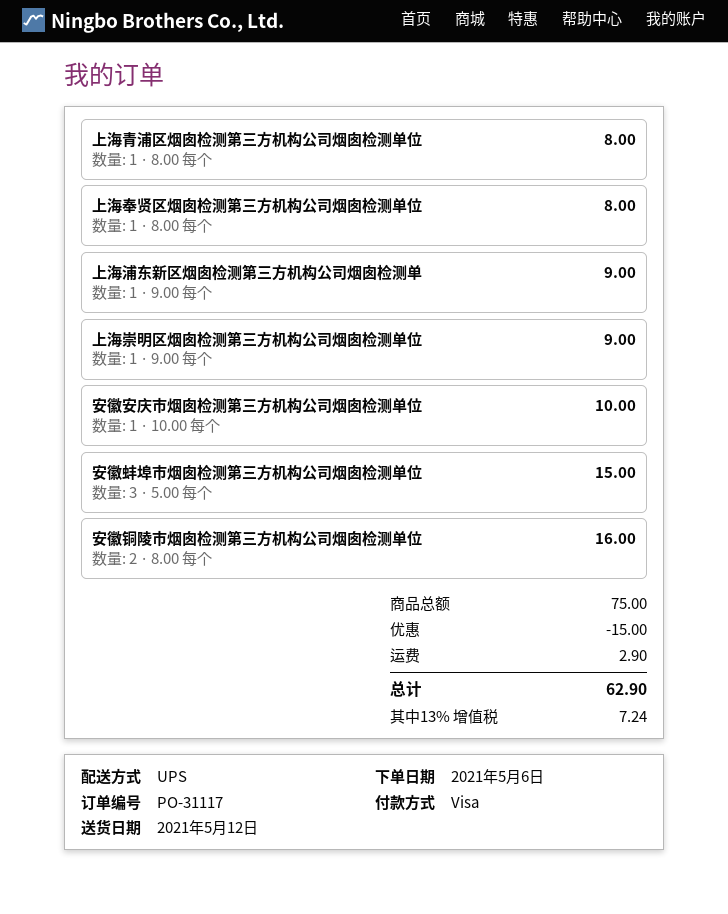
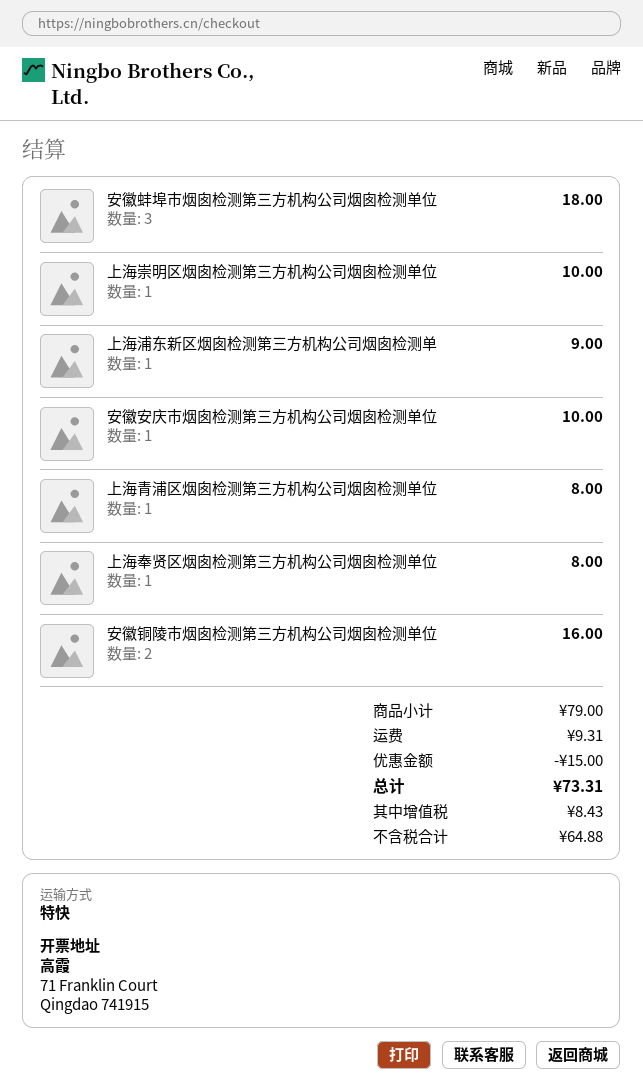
shipping method: UPS -> express
上海崇明区烟囱检测第三方机构公司烟囱检测单位: 1 for 9.00 -> 1 for 10.00
安徽蚌埠市烟囱检测第三方机构公司烟囱检测单位: 3 for 15.00 -> 3 for 18.00
subtotal: 75.00 -> 79.00
shipping: 2.90 -> 9.31
tax: 7.24 -> 8.43
total: 62.90 -> 73.31

